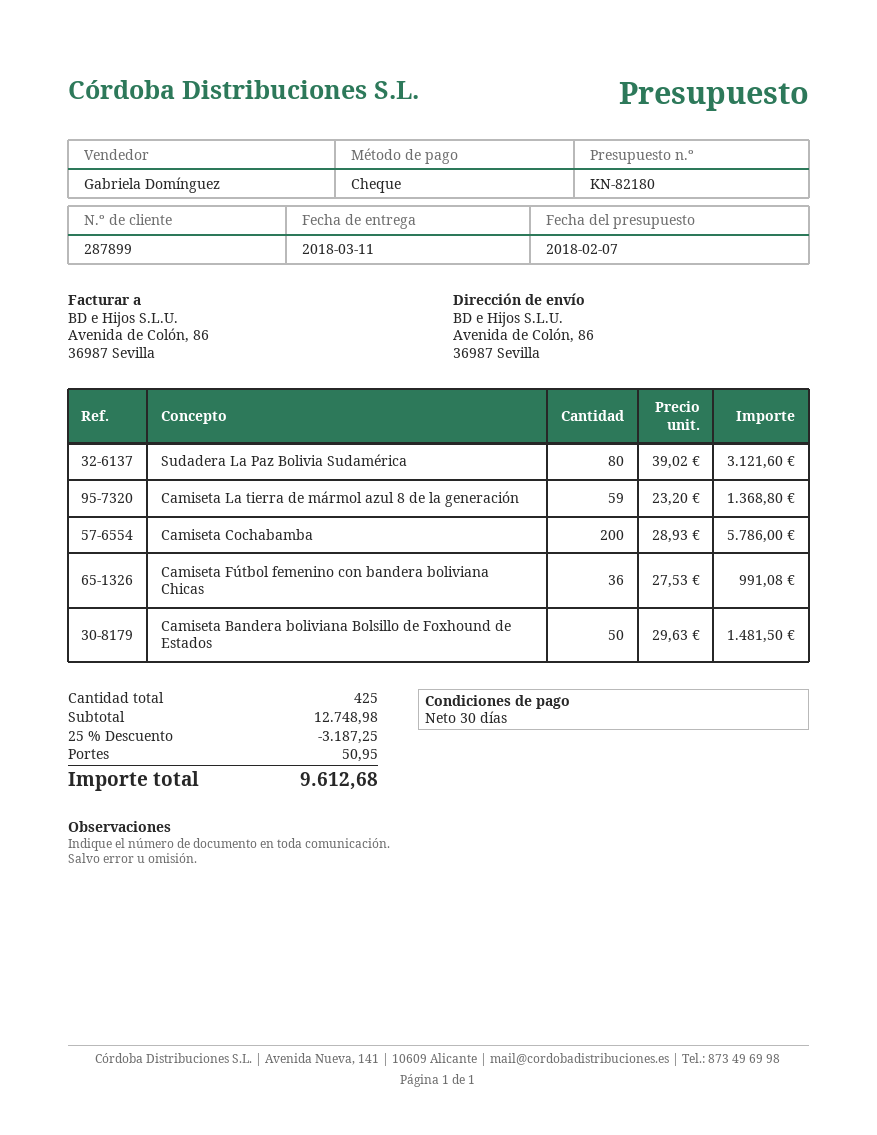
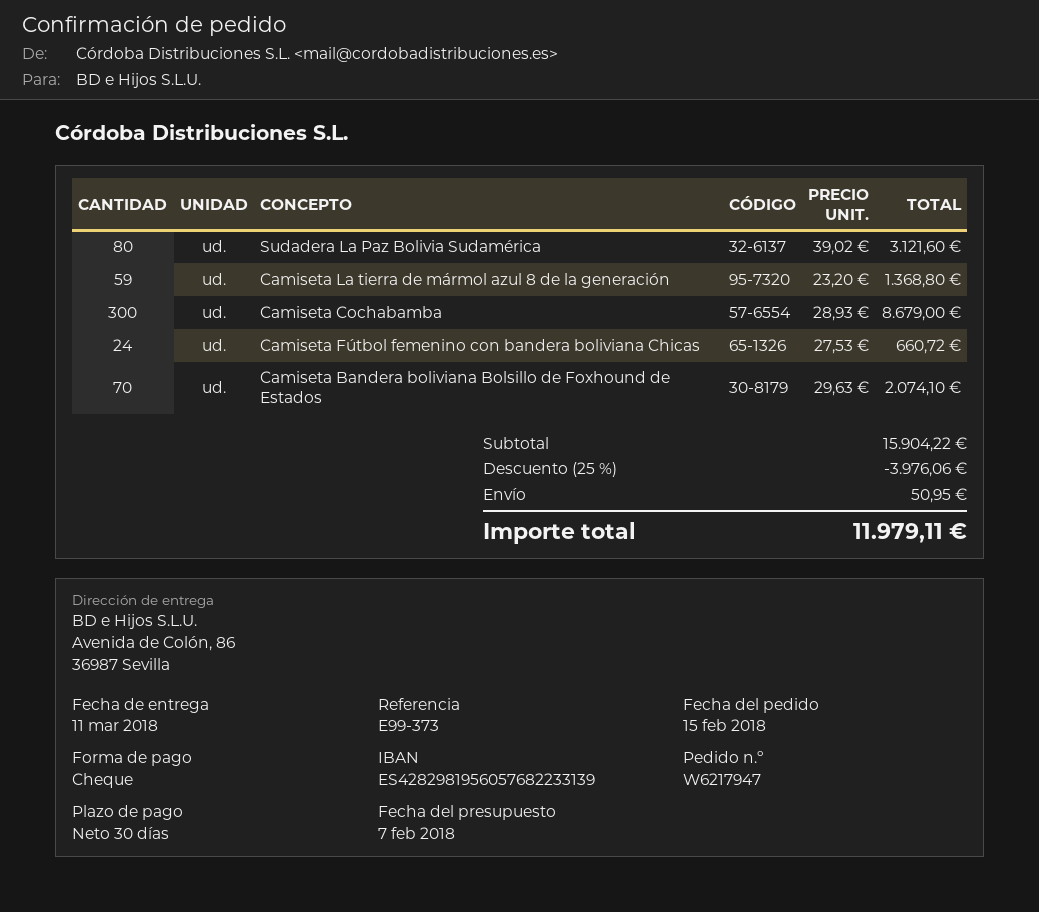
Camiseta Cochabamba: 200 x 28.93 = 5786.00 -> 300 x 28.93 = 8679.00
Camiseta Fútbol femenino con bandera boliviana Chicas: 36 x 27.53 = 991.08 -> 24 x 27.53 = 660.72
Camiseta Bandera boliviana Bolsillo de Foxhound de Estados: 50 x 29.63 = 1481.50 -> 70 x 29.63 = 2074.10
subtotal: 12748.98 -> 15904.22
discount: 25% = 3187.25 -> 25% = 3976.06
total: 9612.68 -> 11979.11

